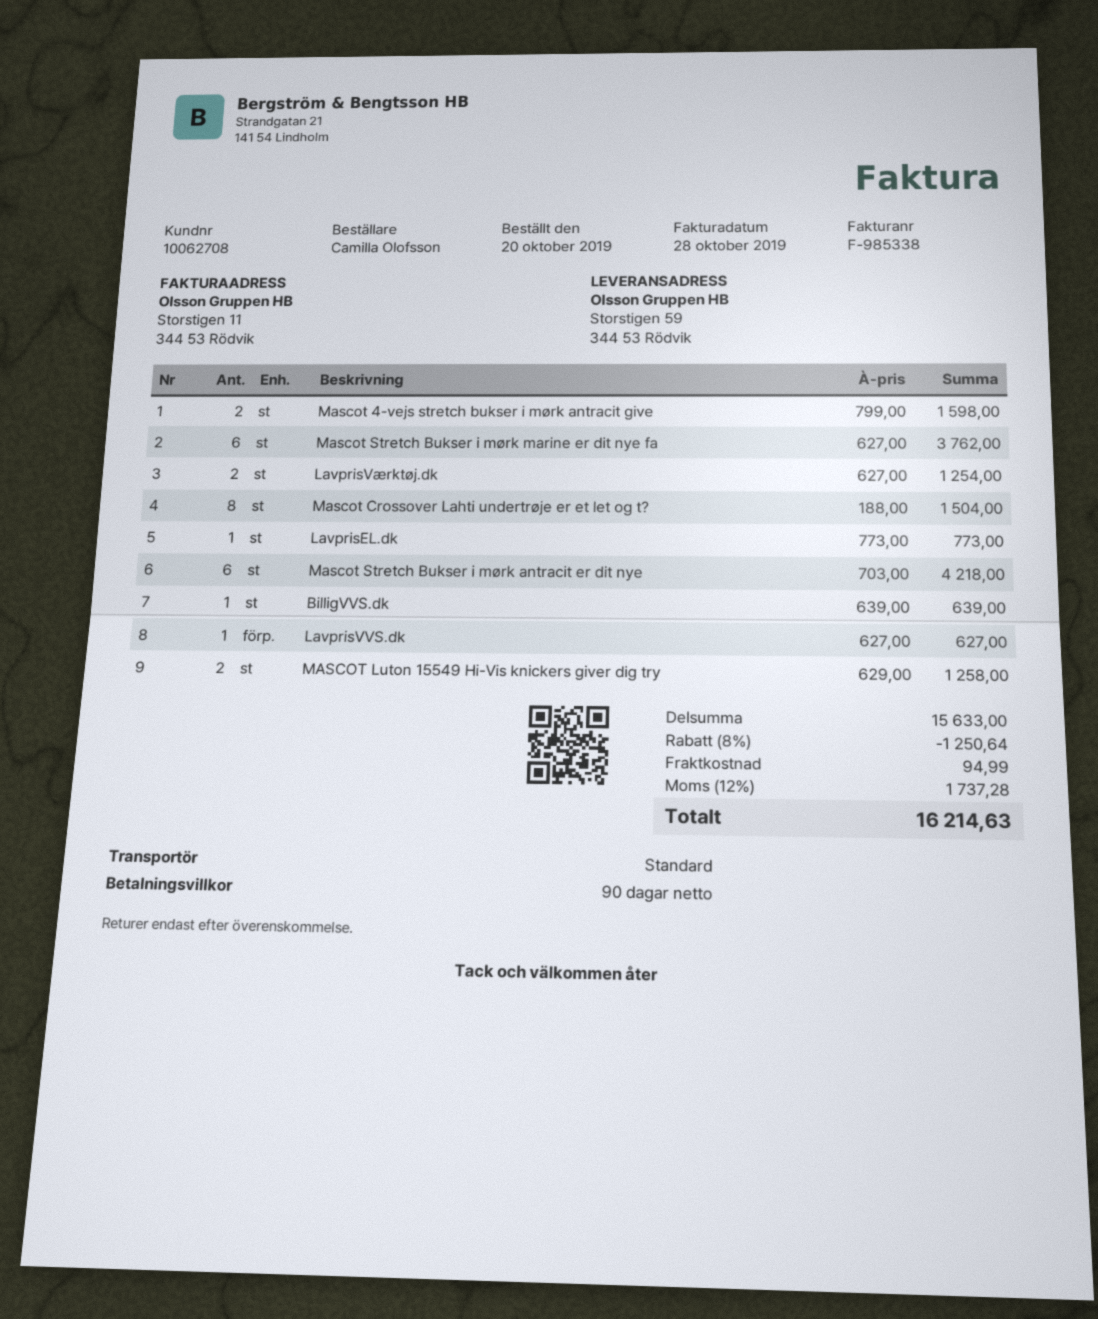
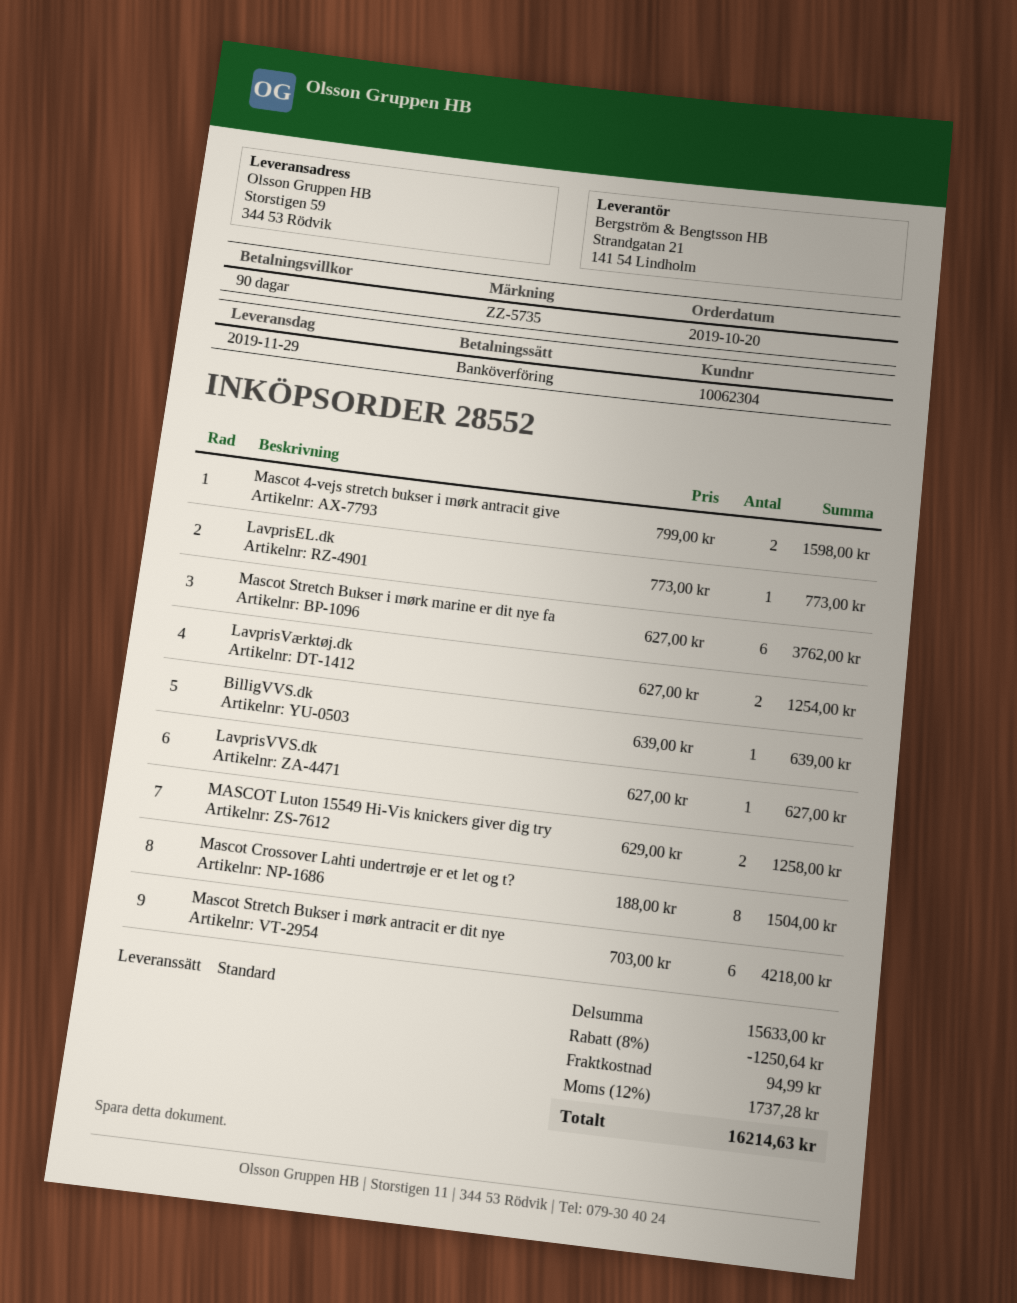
customer number: 10062708 -> 10062304

